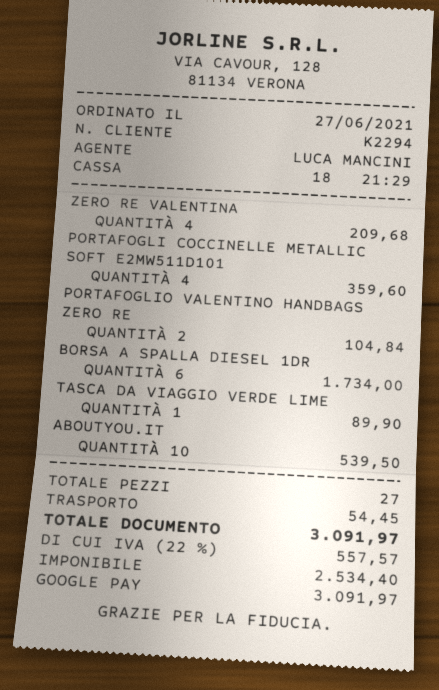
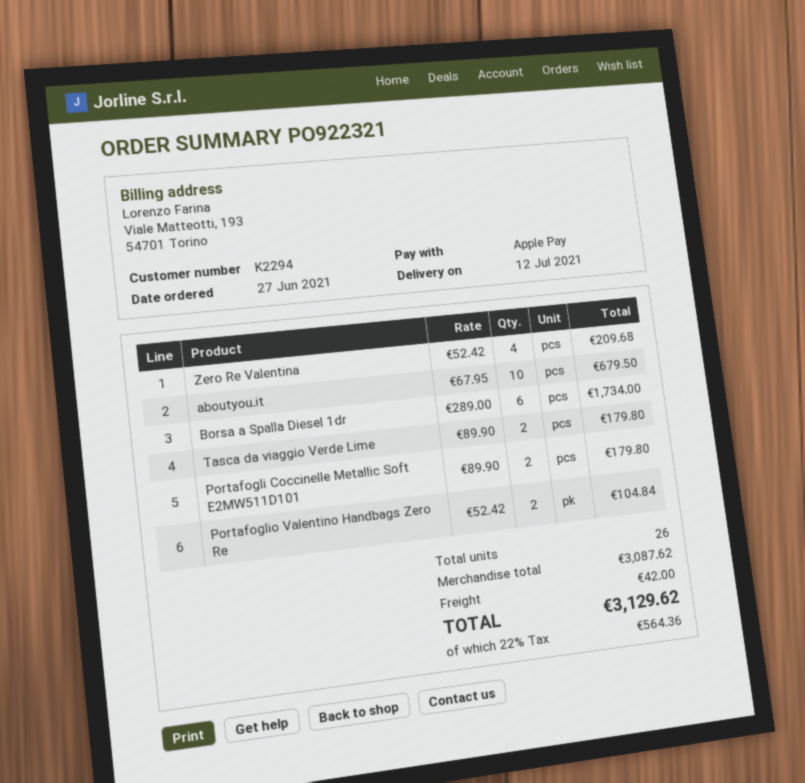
payment method: Google Pay -> Apple Pay
PORTAFOGLI COCCINELLE METALLIC SOFT E2MW511D101: 4 for 359.60 -> 2 for 179.80
TASCA DA VIAGGIO VERDE LIME: 1 for 89.90 -> 2 for 179.80
ABOUTYOU.IT: 10 for 539.50 -> 10 for 679.50
total quantity: 27 -> 26
shipping: 54.45 -> 42.00
tax: 22% = 557.57 -> 22% = 564.36
total: 3091.97 -> 3129.62

